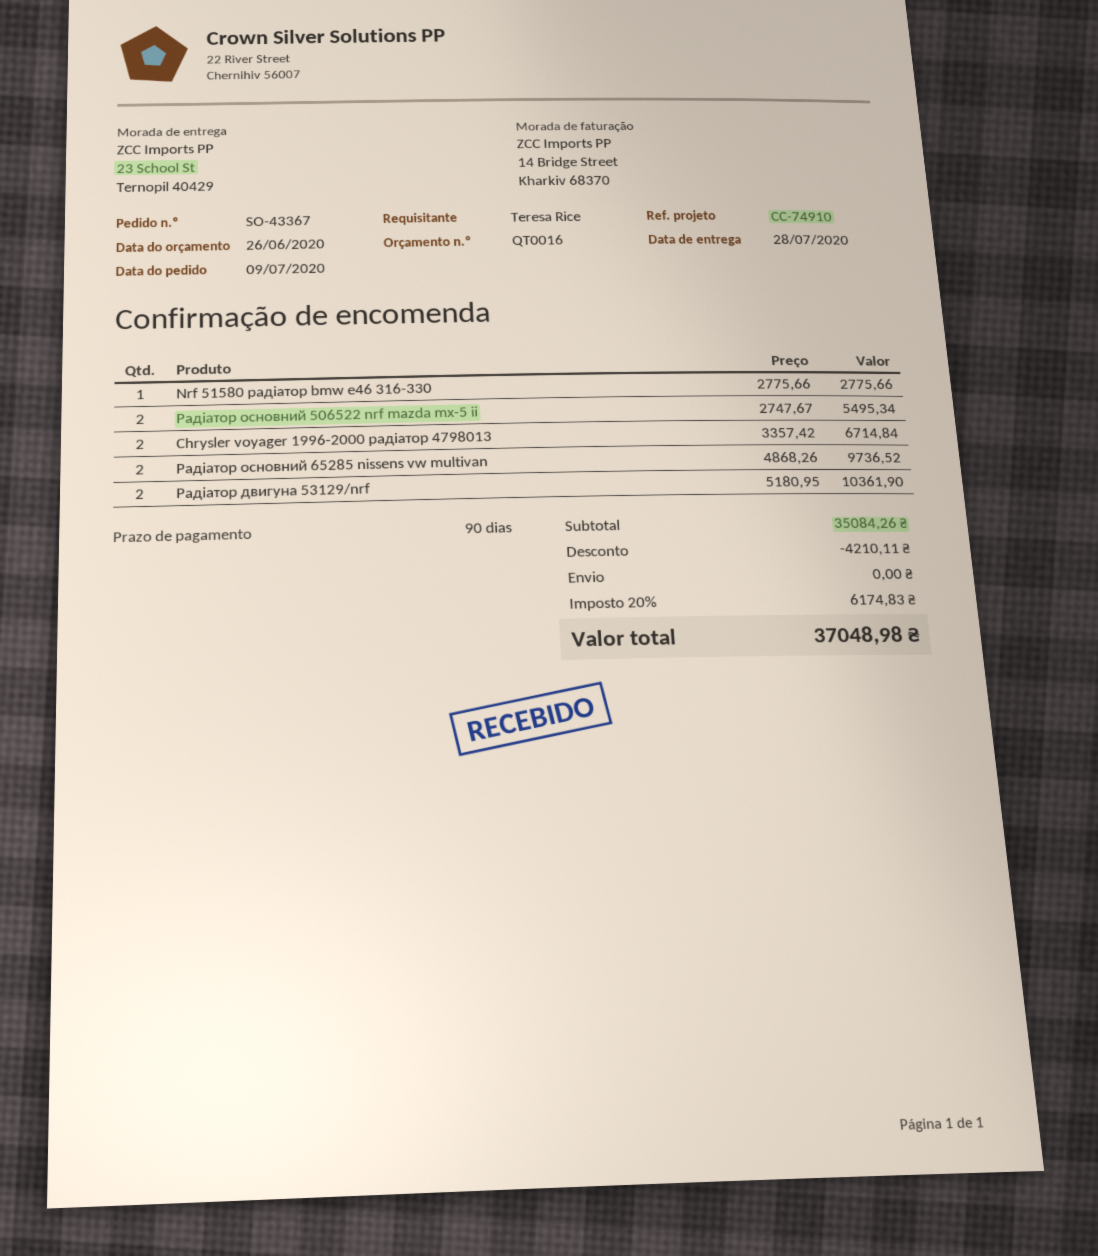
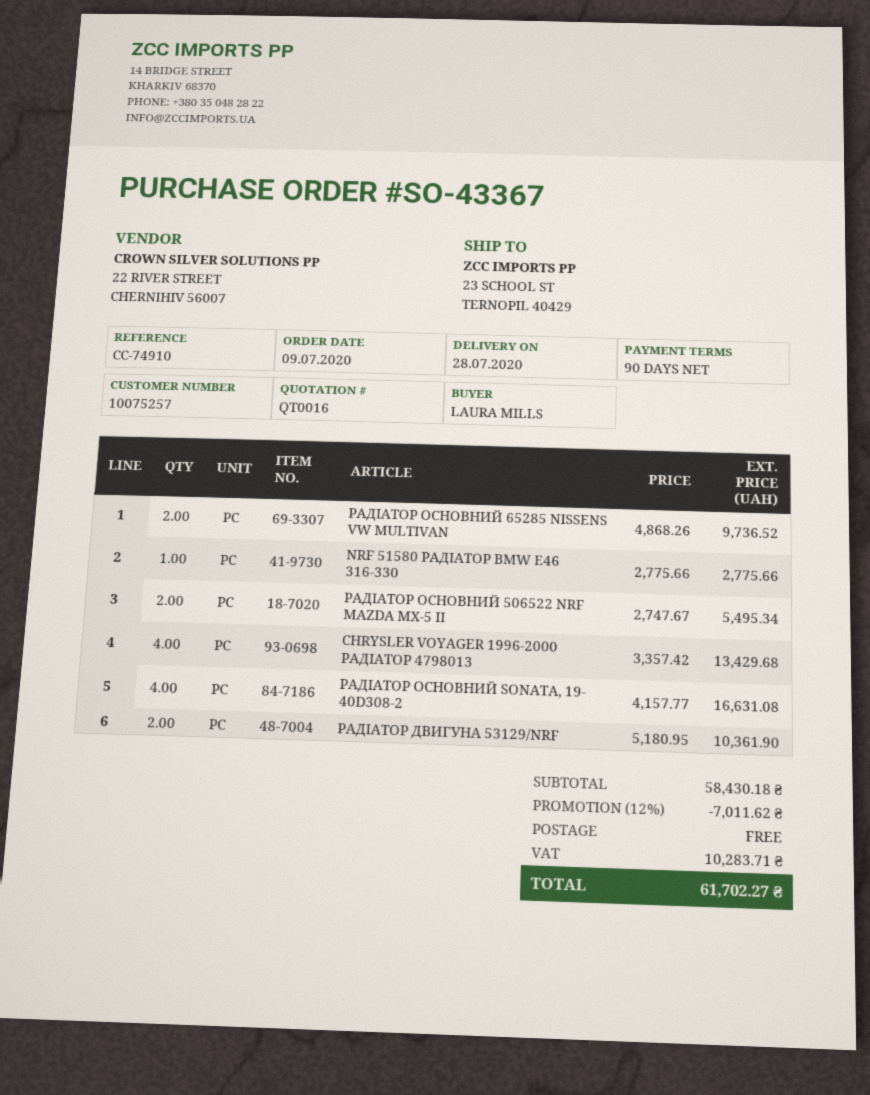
ordered by: Teresa Rice -> LAURA MILLS
Chrysler voyager 1996-2000 радіатор 4798013: 2 x 3357.42 = 6714.84 -> 4 x 3357.42 = 13429.68
РАДІАТОР ОСНОВНИЙ SONATA, 19- 40D308-2: none -> 4 x 4157.77 = 16631.08
subtotal: 35084.26 -> 58430.18
discount: 4210.11 -> 7011.62
tax: 6174.83 -> 10283.71
total: 37048.98 -> 61702.27

